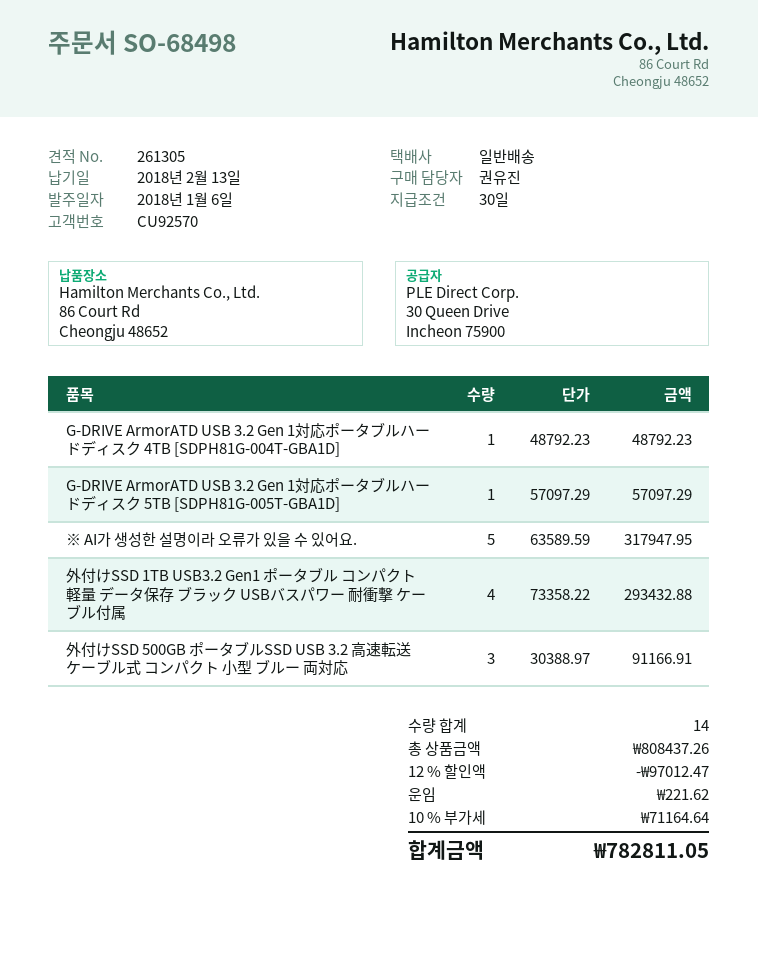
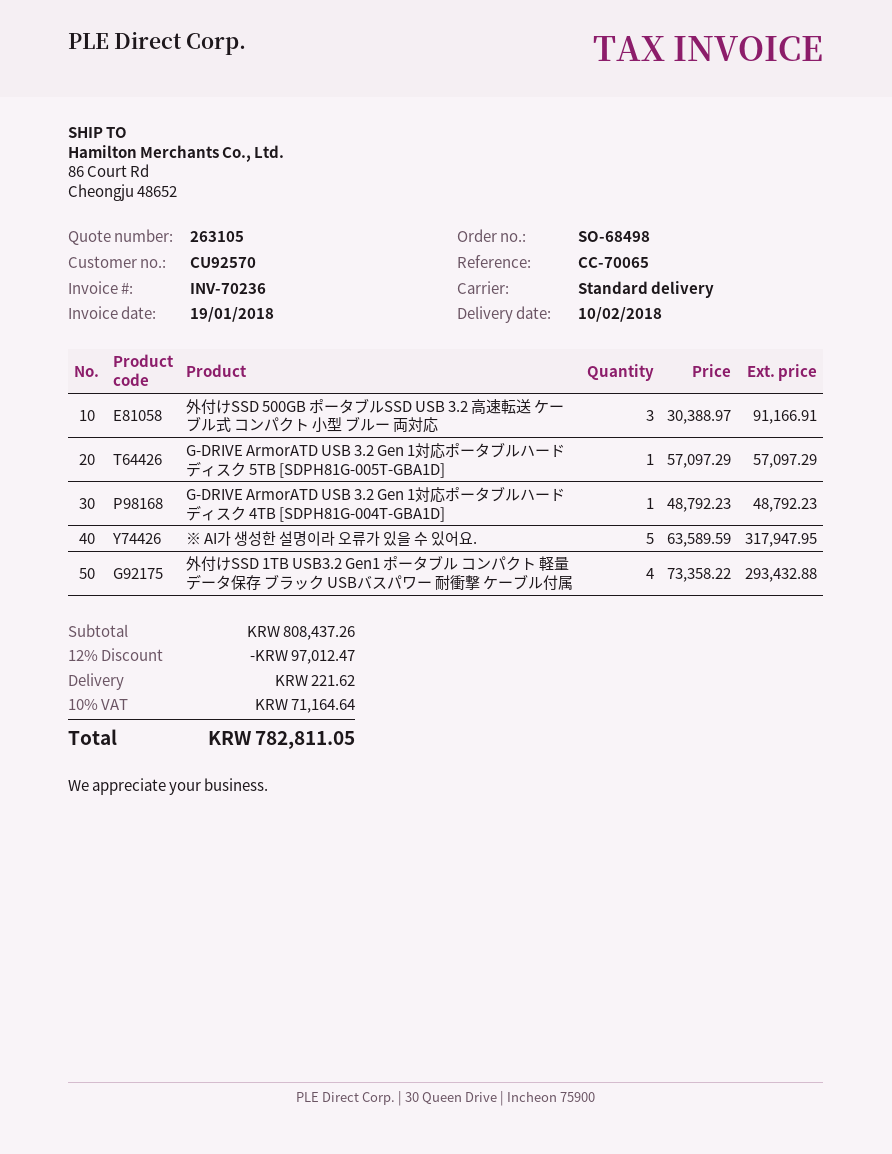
quote number: 261305 -> 263105
delivery date: 2018-02-13 -> 2018-02-10

